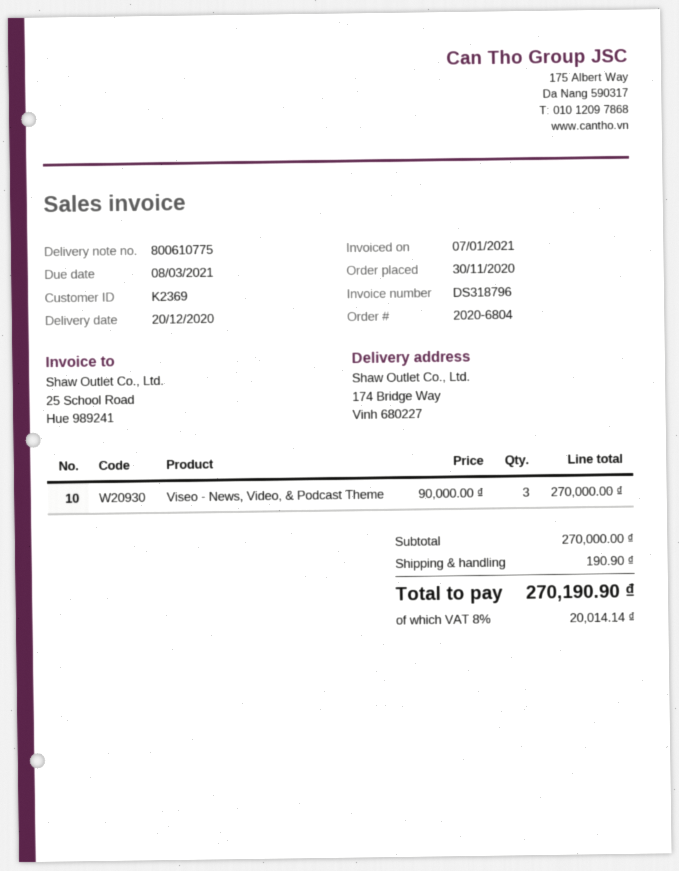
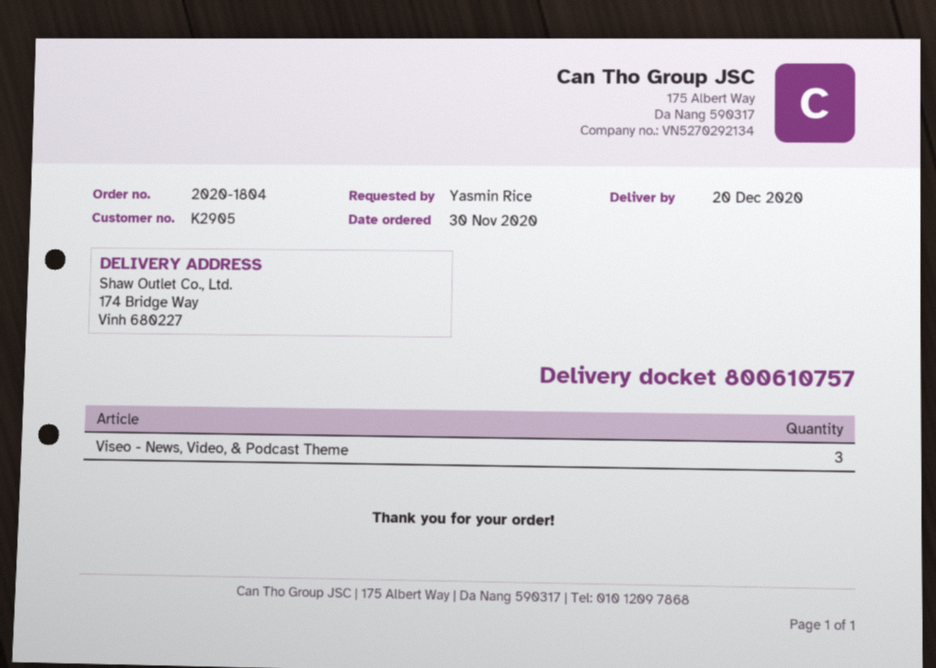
order number: 2020-6804 -> 2020-1804
delivery note number: 800610775 -> 800610757
customer number: K2369 -> K2905

